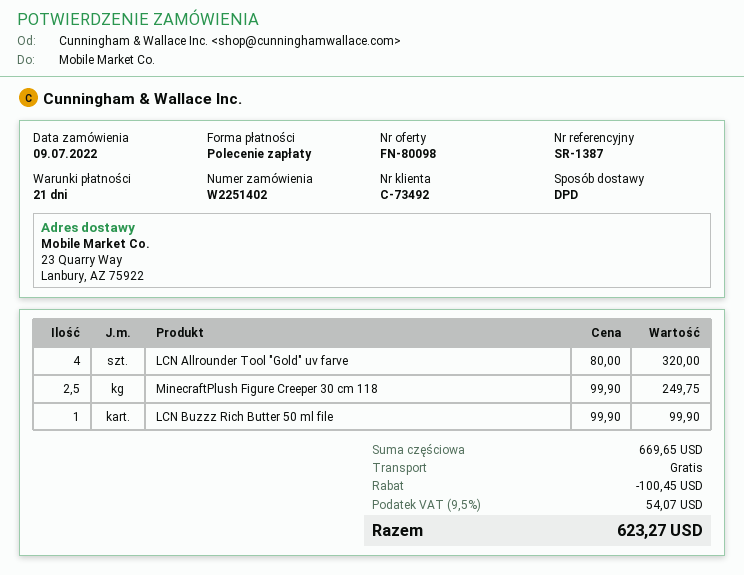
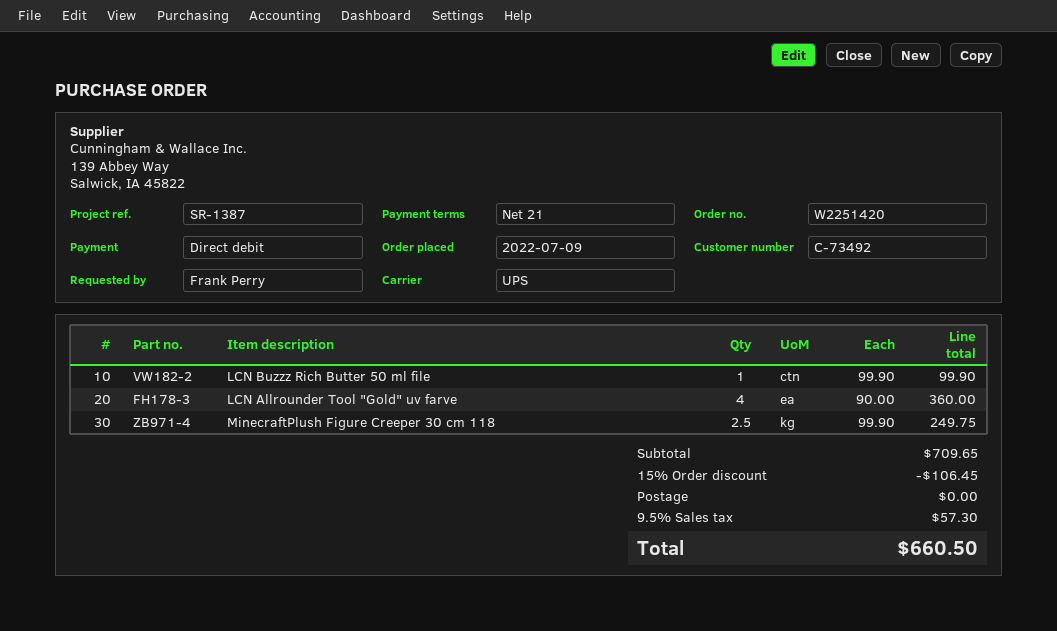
order number: W2251402 -> W2251420
shipping method: DPD -> UPS
LCN Allrounder Tool "Gold" uv farve: 4 x 80.00 = 320.00 -> 4 x 90.00 = 360.00
subtotal: 669.65 -> 709.65
discount: 100.45 -> 106.45
tax: 9.5% = 54.07 -> 9.5% = 57.30
total: 623.27 -> 660.50

